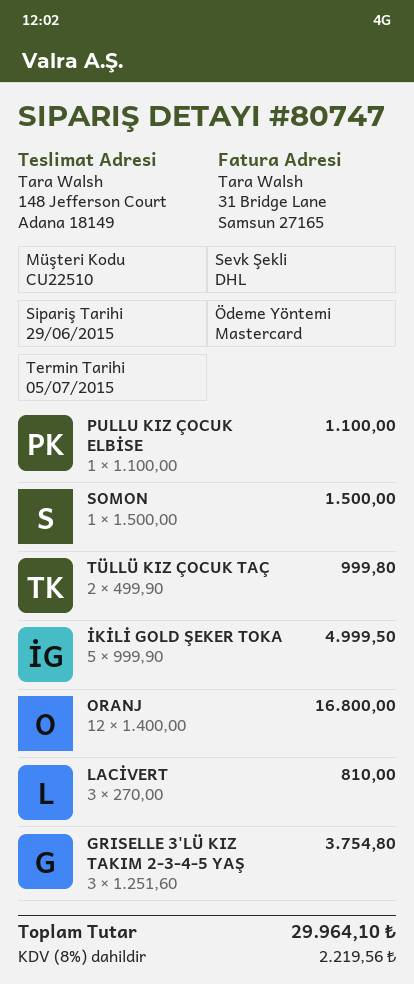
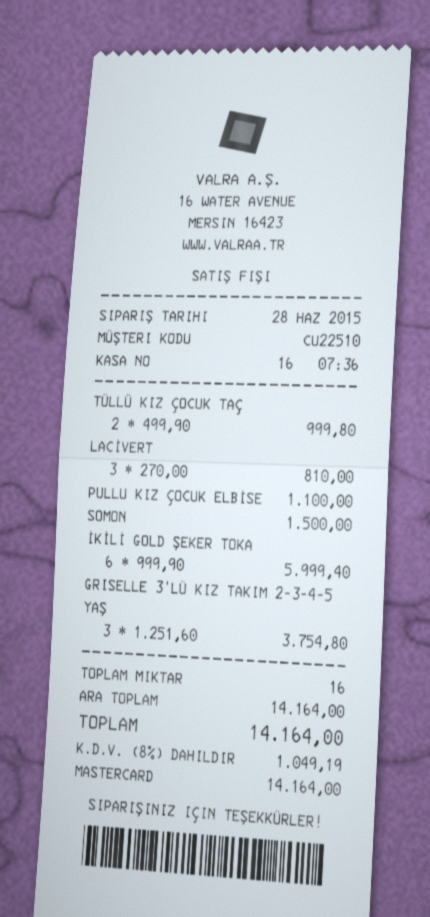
order date: 2015-06-29 -> 2015-06-28
İKİLİ GOLD ŞEKER TOKA: 5 x 999.90 = 4999.50 -> 6 x 999.90 = 5999.40
ORANJ: 12 x 1400.00 = 16800.00 -> none
tax: 8% = 2219.56 -> 8% = 1049.19
total: 29964.10 -> 14164.00

